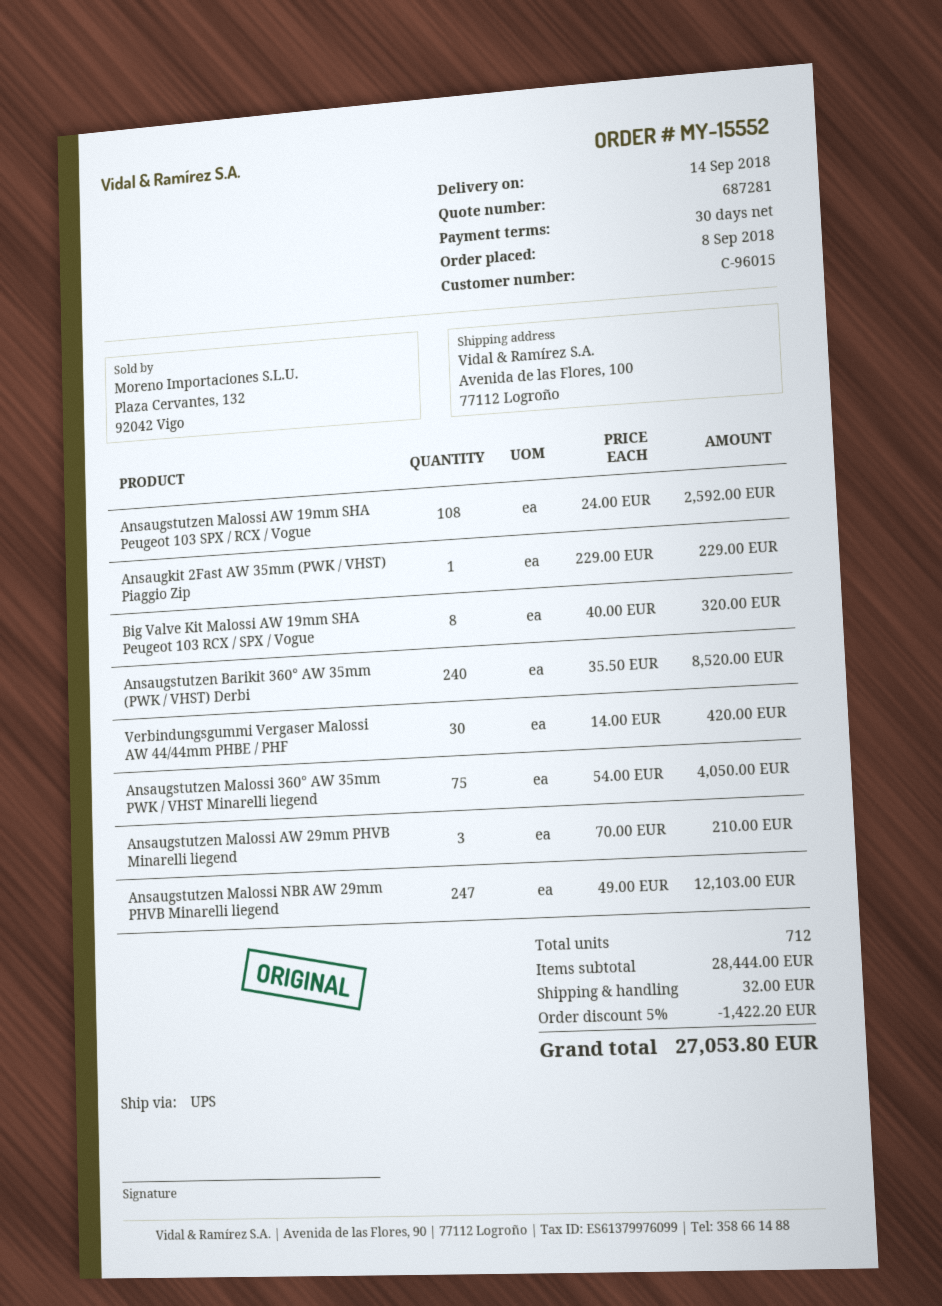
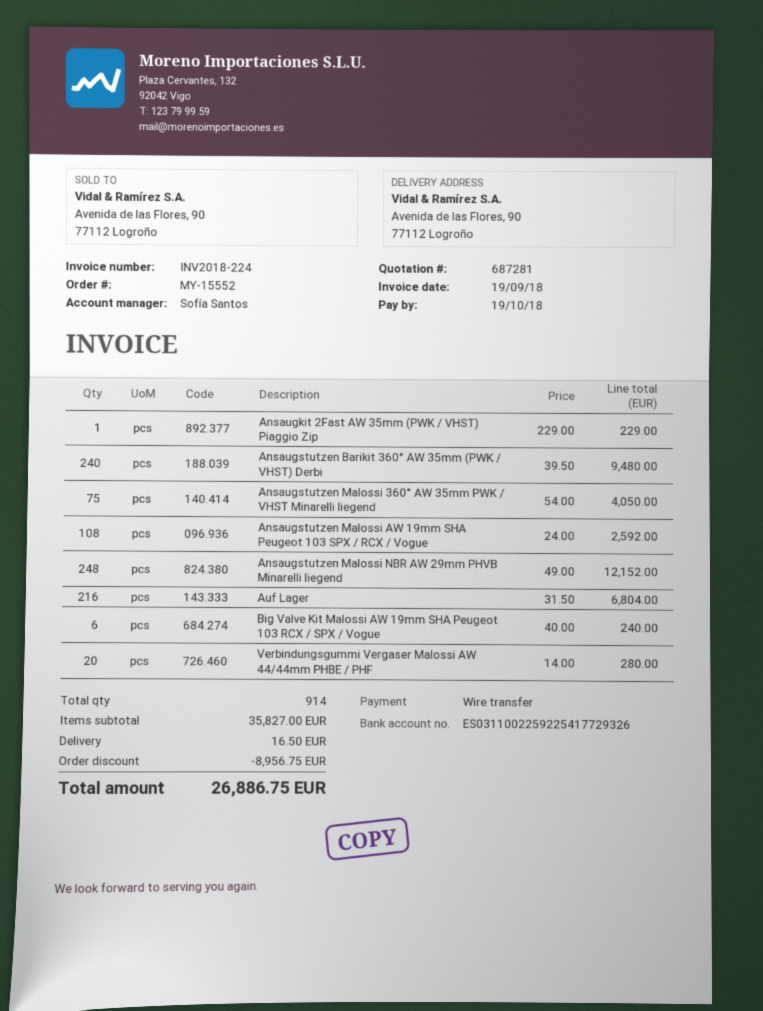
ship to: Avenida de las Flores, 100, 77112 Logroño -> Avenida de las Flores, 90, 77112 Logroño
Big Valve Kit Malossi AW 19mm SHA Peugeot 103 RCX / SPX / Vogue: 8 x 40.00 = 320.00 -> 6 x 40.00 = 240.00
Ansaugstutzen Barikit 360° AW 35mm (PWK / VHST) Derbi: 240 x 35.50 = 8520.00 -> 240 x 39.50 = 9480.00
Verbindungsgummi Vergaser Malossi AW 44/44mm PHBE / PHF: 30 x 14.00 = 420.00 -> 20 x 14.00 = 280.00
Ansaugstutzen Malossi AW 29mm PHVB Minarelli liegend: 3 x 70.00 = 210.00 -> none
Ansaugstutzen Malossi NBR AW 29mm PHVB Minarelli liegend: 247 x 49.00 = 12103.00 -> 248 x 49.00 = 12152.00
Auf Lager: none -> 216 x 31.50 = 6804.00
total quantity: 712 -> 914
subtotal: 28444.00 -> 35827.00
discount: 1422.20 -> 8956.75
shipping: 32.00 -> 16.50
total: 27053.80 -> 26886.75

